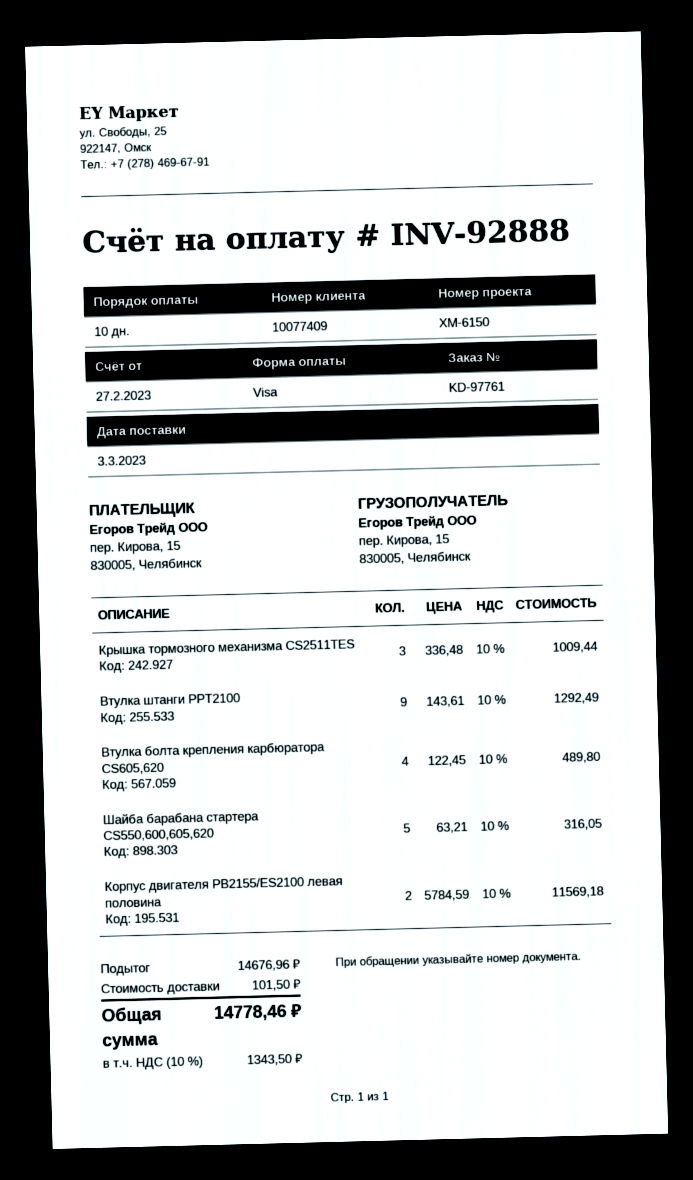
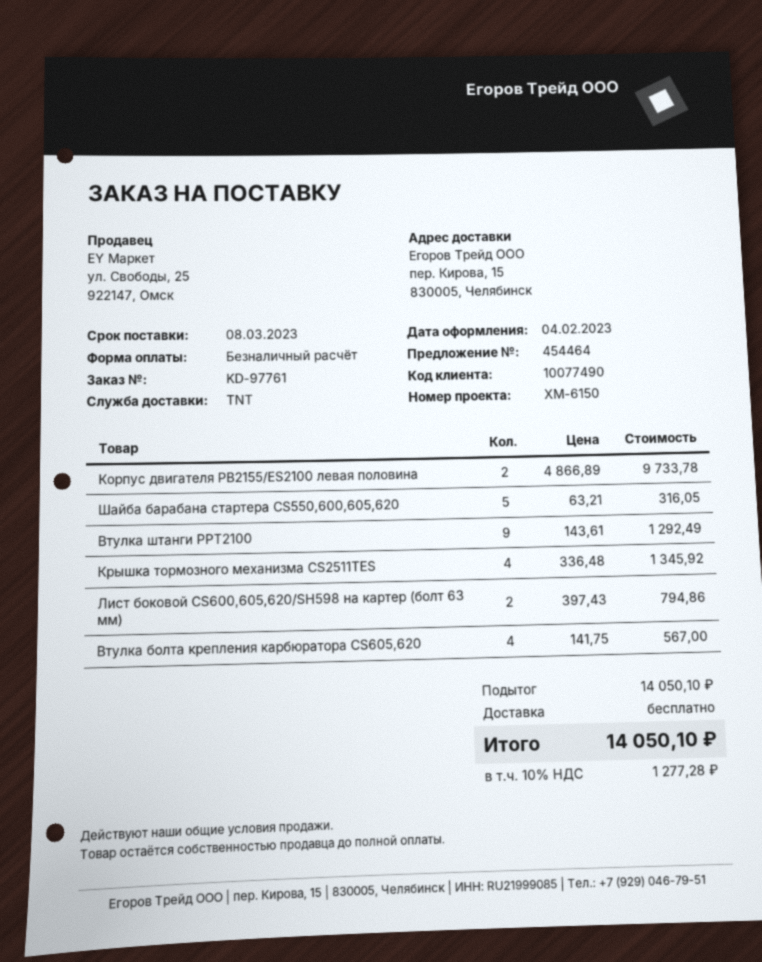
delivery date: 2023-03-03 -> 2023-03-08
customer number: 10077409 -> 10077490
payment method: Visa -> bank transfer
Крышка тормозного механизма CS2511TES: 3 x 336.48 = 1009.44 -> 4 x 336.48 = 1345.92
Втулка болта крепления карбюратора CS605,620: 4 x 122.45 = 489.80 -> 4 x 141.75 = 567.00
Корпус двигателя PB2155/ES2100 левая половина: 2 x 5784.59 = 11569.18 -> 2 x 4866.89 = 9733.78
Лист боковой CS600,605,620/SH598 на картер (болт 63 мм): none -> 2 x 397.43 = 794.86
subtotal: 14676.96 -> 14050.10
shipping: 101.50 -> 0.00
tax: 10% = 1343.50 -> 10% = 1277.28
total: 14778.46 -> 14050.10

